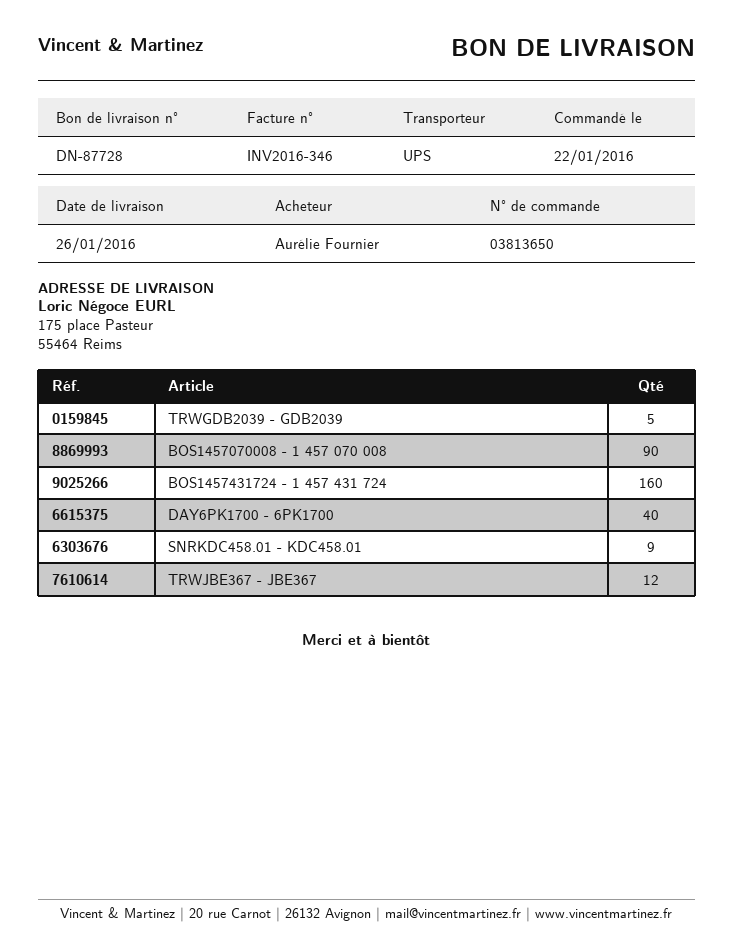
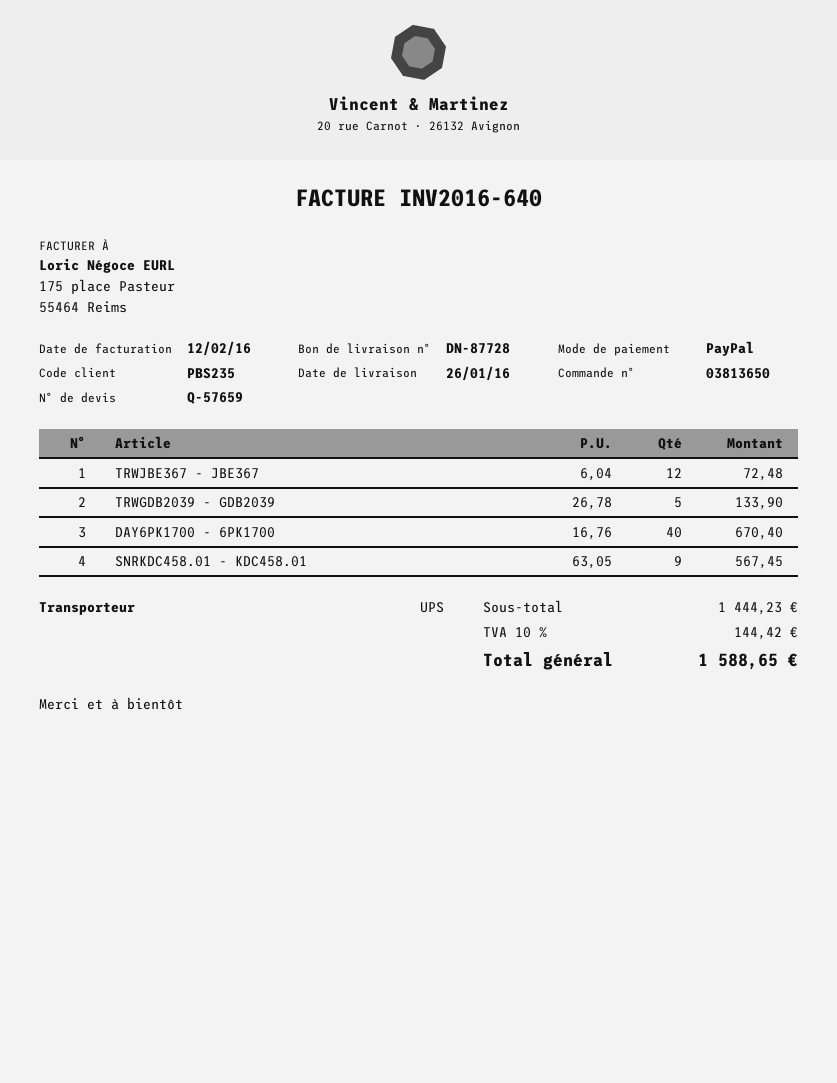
invoice number: INV2016-346 -> INV2016-640
BOS1457070008 - 1 457 070 008: 90 -> none
BOS1457431724 - 1 457 431 724: 160 -> none

